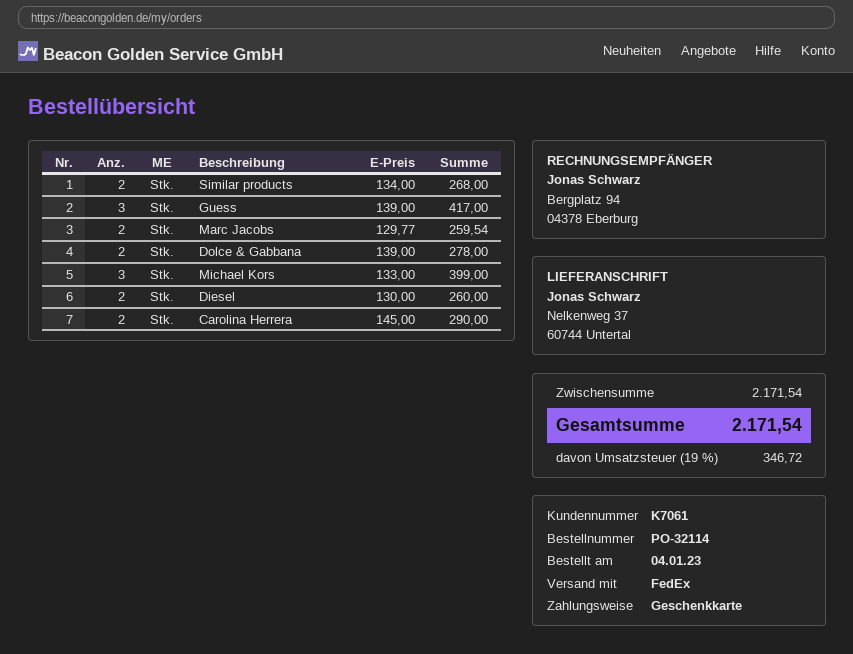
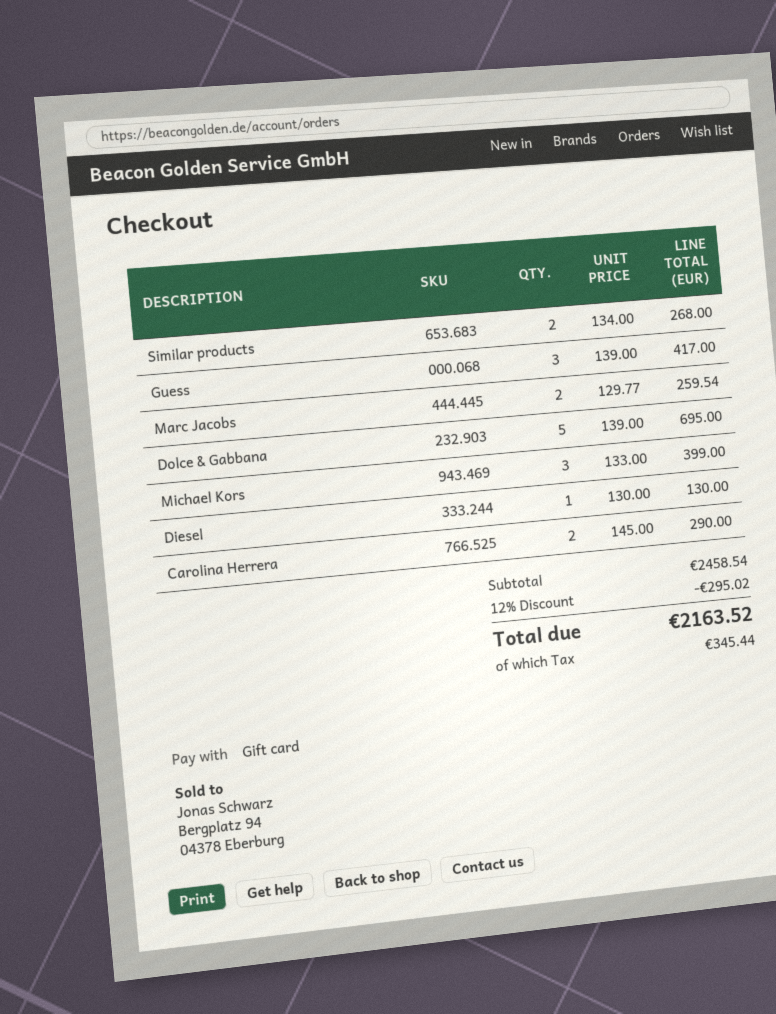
Dolce & Gabbana: 2 x 139.00 = 278.00 -> 5 x 139.00 = 695.00
Diesel: 2 x 130.00 = 260.00 -> 1 x 130.00 = 130.00
subtotal: 2171.54 -> 2458.54
discount: none -> 12% = 295.02
tax: 346.72 -> 345.44
total: 2171.54 -> 2163.52

